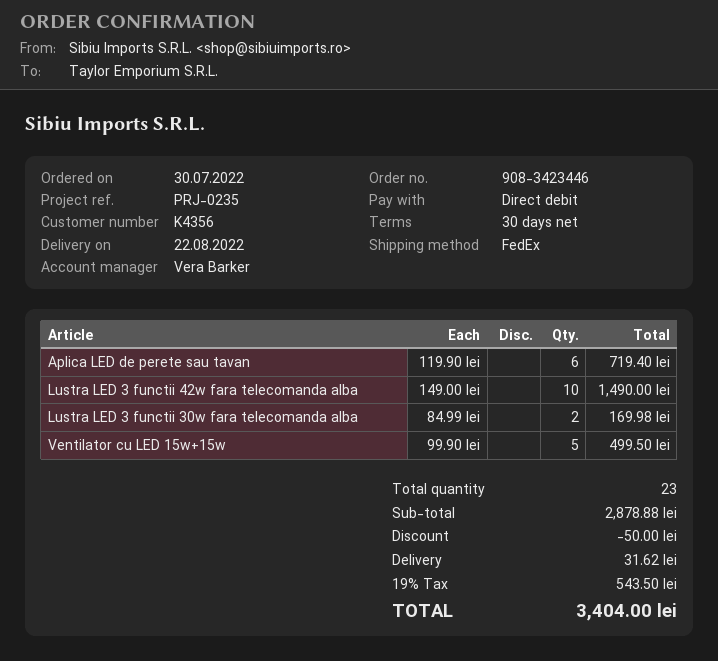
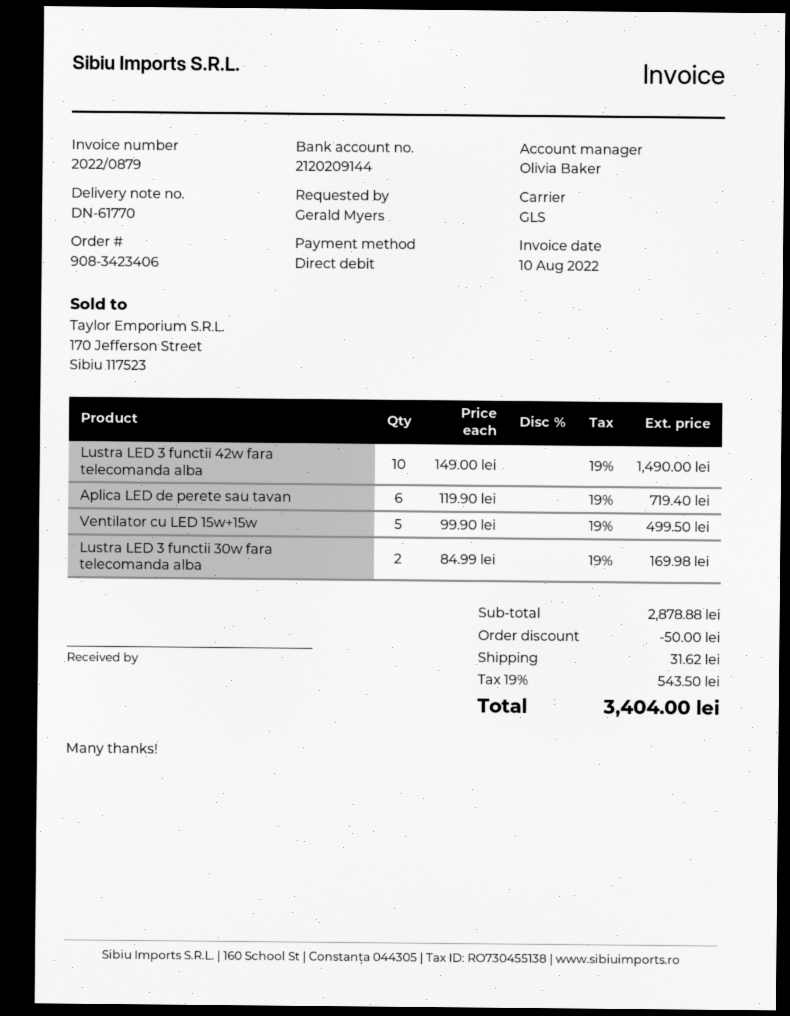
order number: 908-3423446 -> 908-3423406
sales rep: Vera Barker -> Olivia Baker
shipping method: FedEx -> GLS

